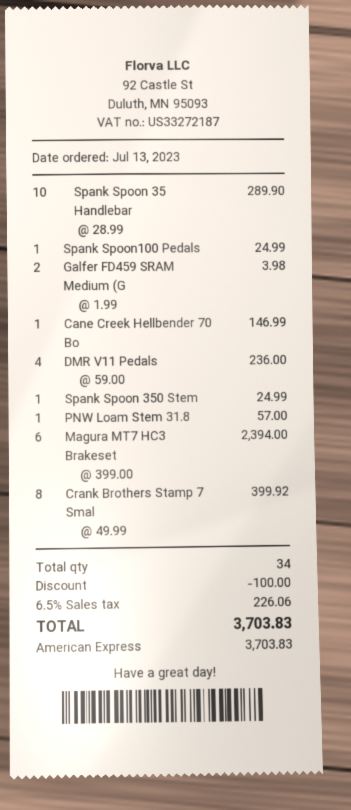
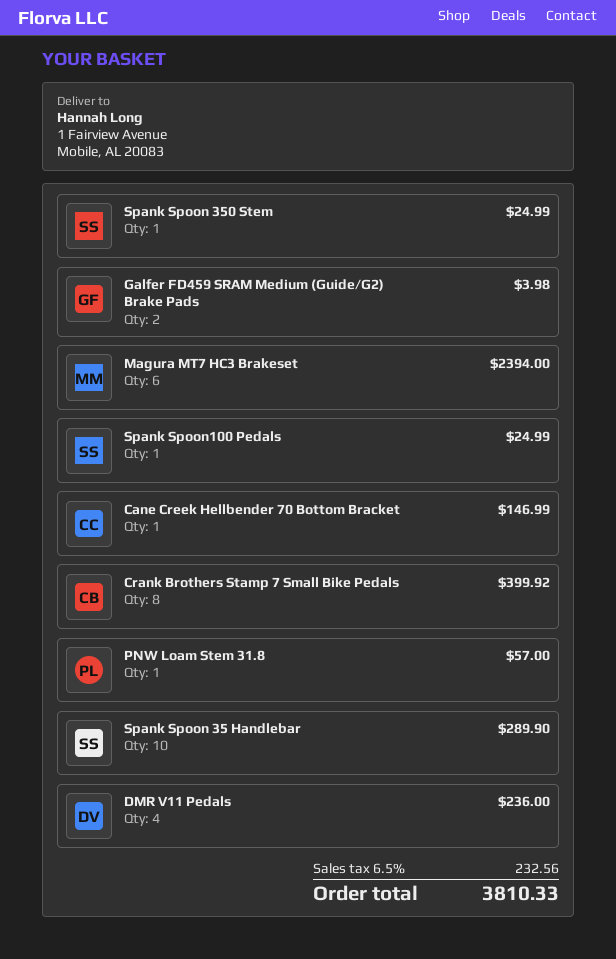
discount: 100.00 -> none
tax: 6.5% = 226.06 -> 6.5% = 232.56
total: 3703.83 -> 3810.33

